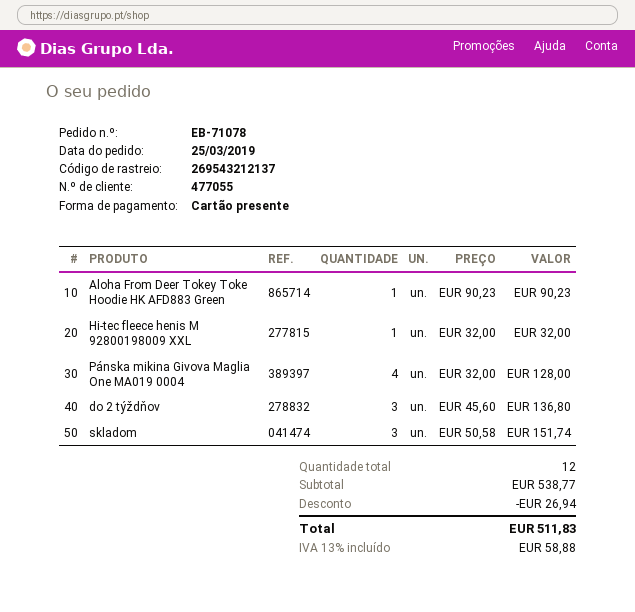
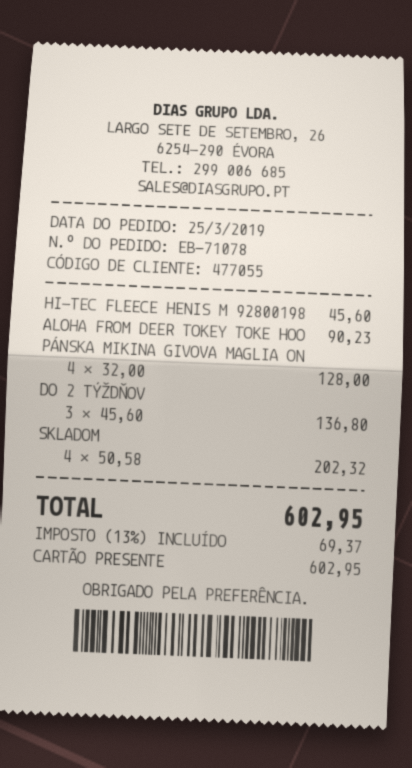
Hi-tec fleece henis M 92800198009 XXL: 1 x 32.00 = 32.00 -> 1 x 45.60 = 45.60
skladom: 3 x 50.58 = 151.74 -> 4 x 50.58 = 202.32
discount: 26.94 -> none
tax: 13% = 58.88 -> 13% = 69.37
total: 511.83 -> 602.95

